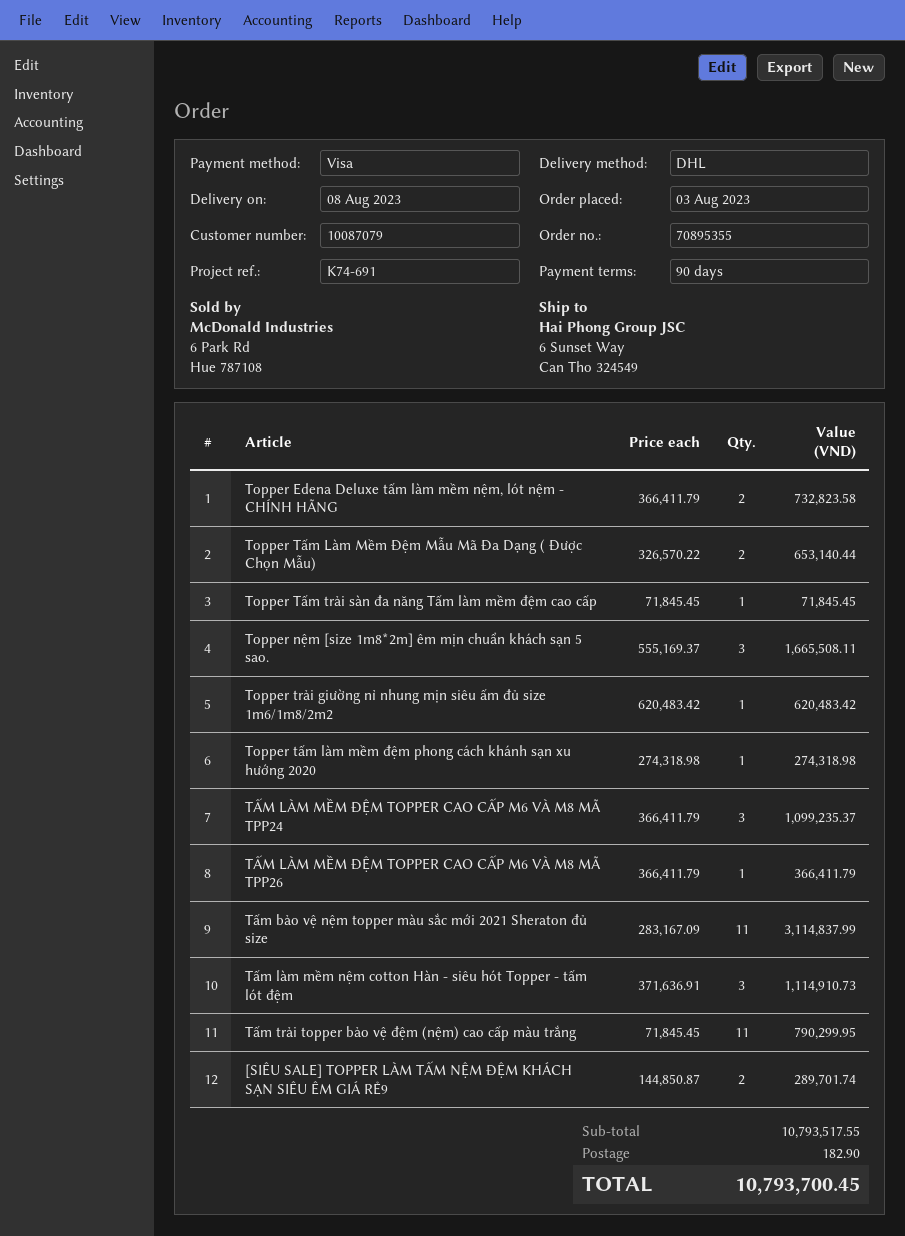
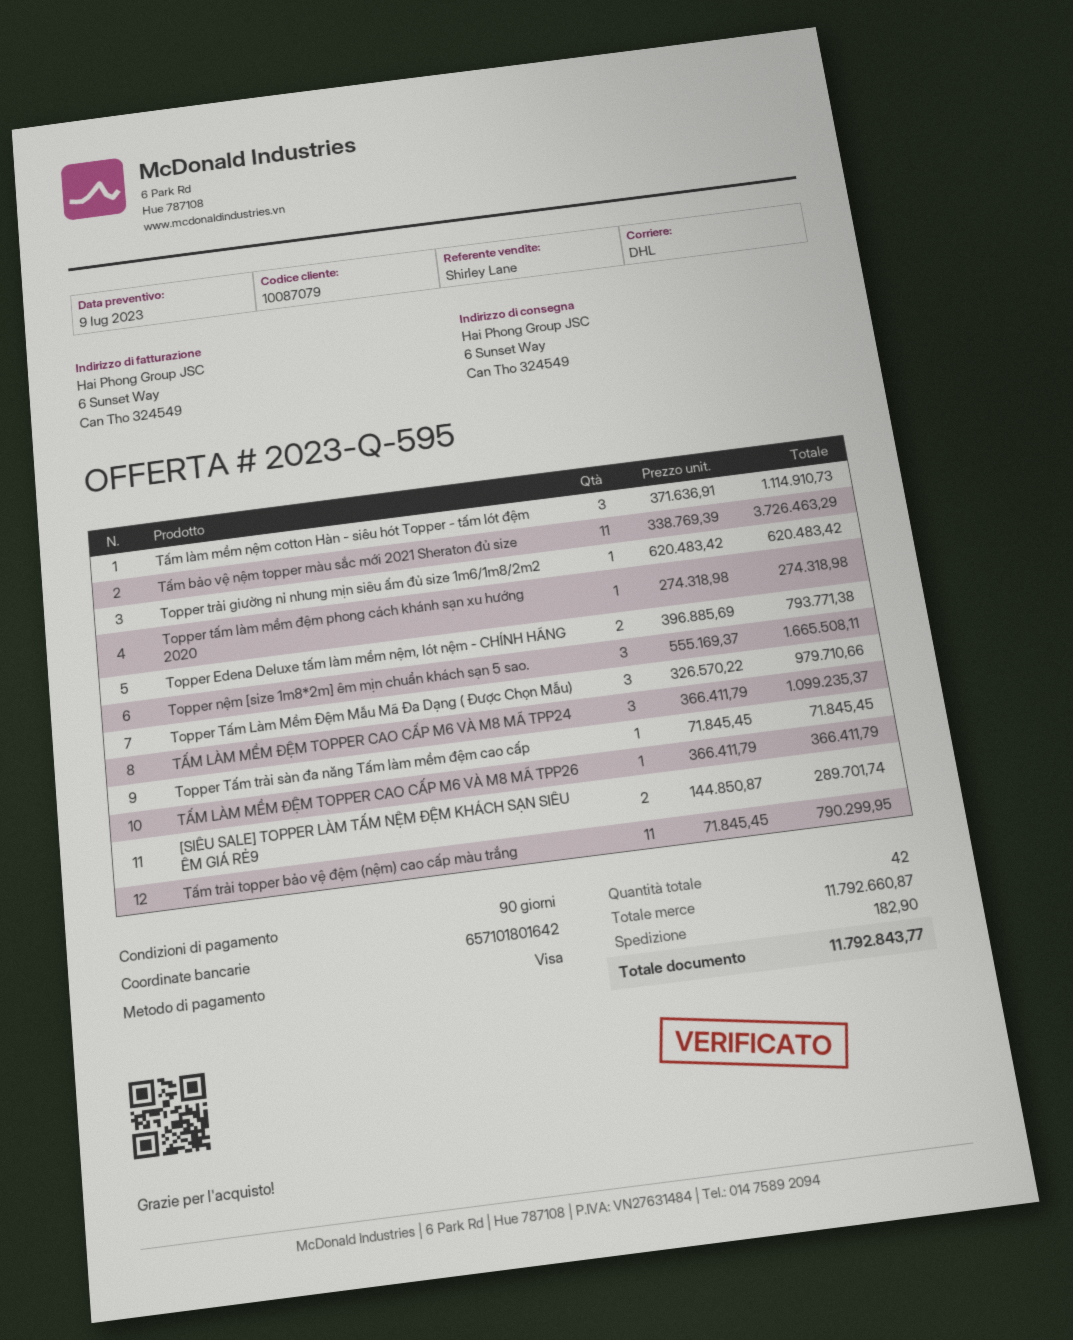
Topper Edena Deluxe tấm làm mềm nệm, lót nệm - CHÍNH HÃNG: 2 x 366411.79 = 732823.58 -> 2 x 396885.69 = 793771.38
Topper Tấm Làm Mềm Đệm Mẫu Mã Đa Dạng ( Được Chọn Mẫu): 2 x 326570.22 = 653140.44 -> 3 x 326570.22 = 979710.66
Tấm bảo vệ nệm topper màu sắc mới 2021 Sheraton đủ size: 11 x 283167.09 = 3114837.99 -> 11 x 338769.39 = 3726463.29
subtotal: 10793517.55 -> 11792660.87
total: 10793700.45 -> 11792843.77

